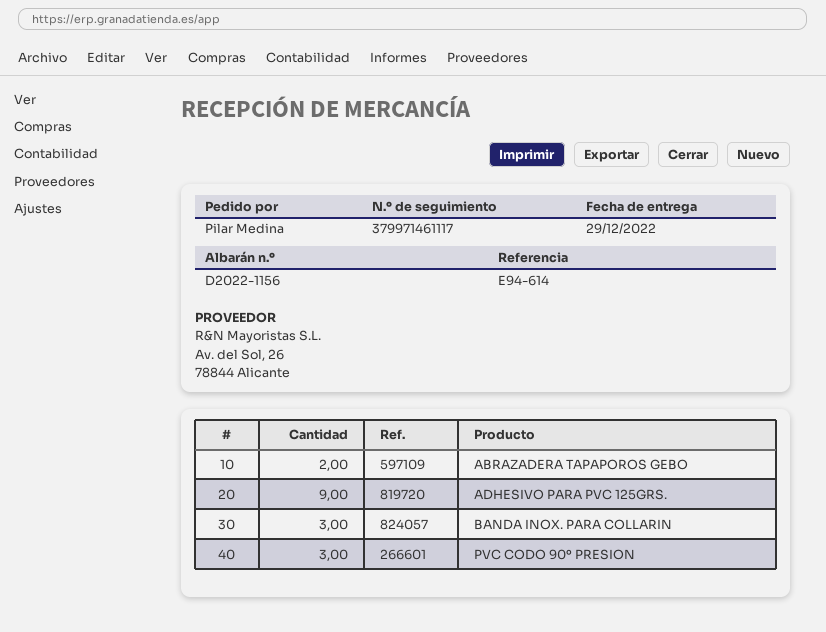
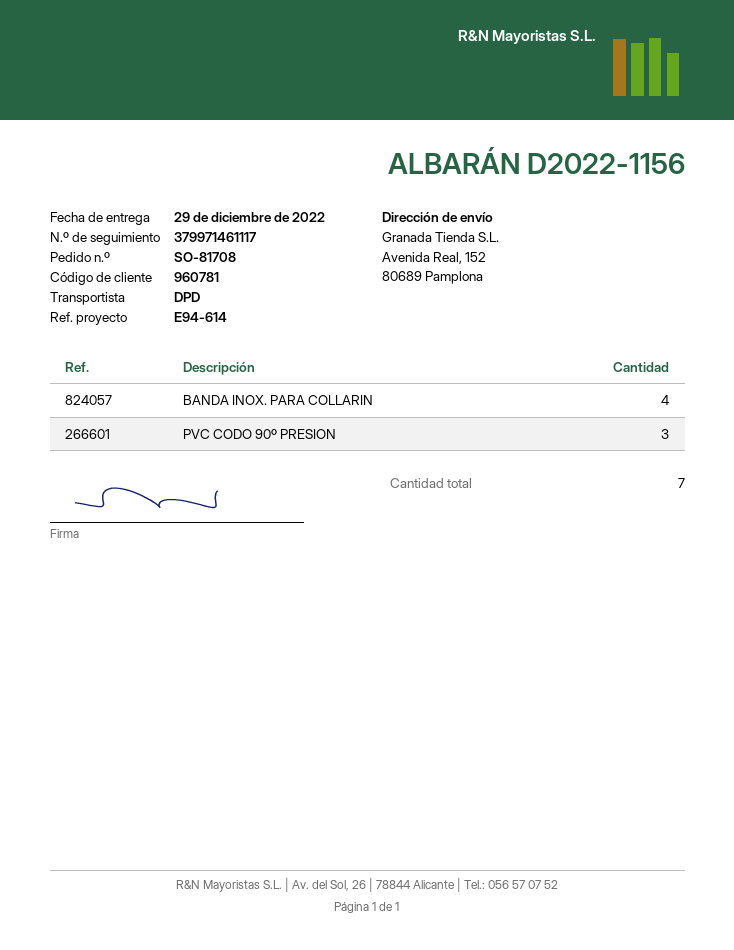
ABRAZADERA TAPAPOROS GEBO: 2 -> none
ADHESIVO PARA PVC 125GRS.: 9 -> none
BANDA INOX. PARA COLLARIN: 3 -> 4

